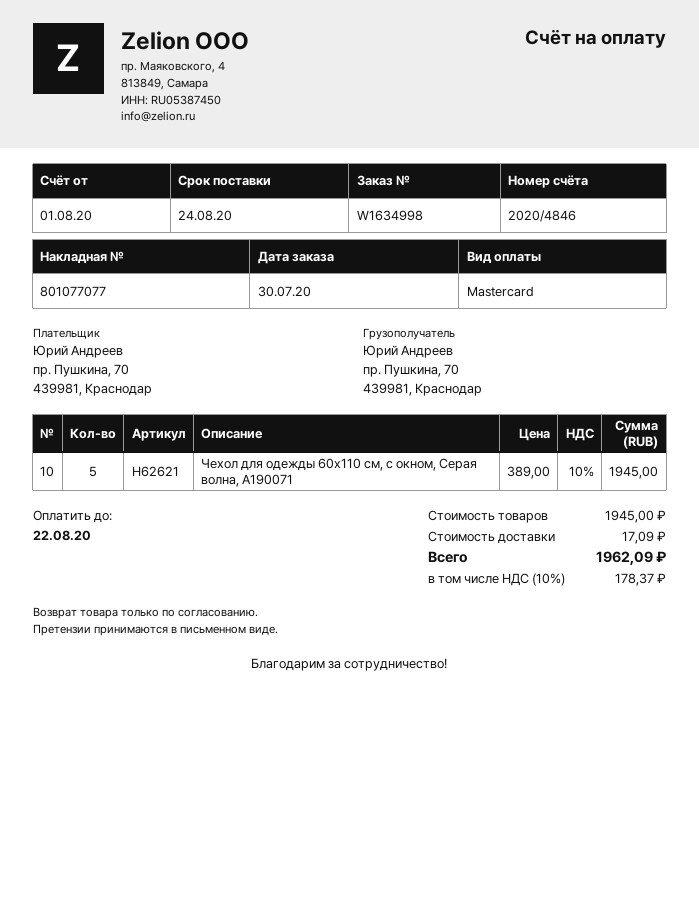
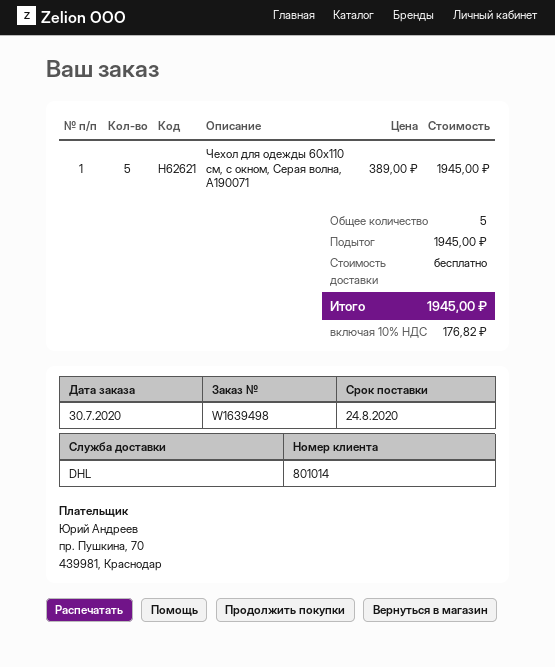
order number: W1634998 -> W1639498
shipping: 17.09 -> 0.00
tax: 10% = 178.37 -> 10% = 176.82
total: 1962.09 -> 1945.00

